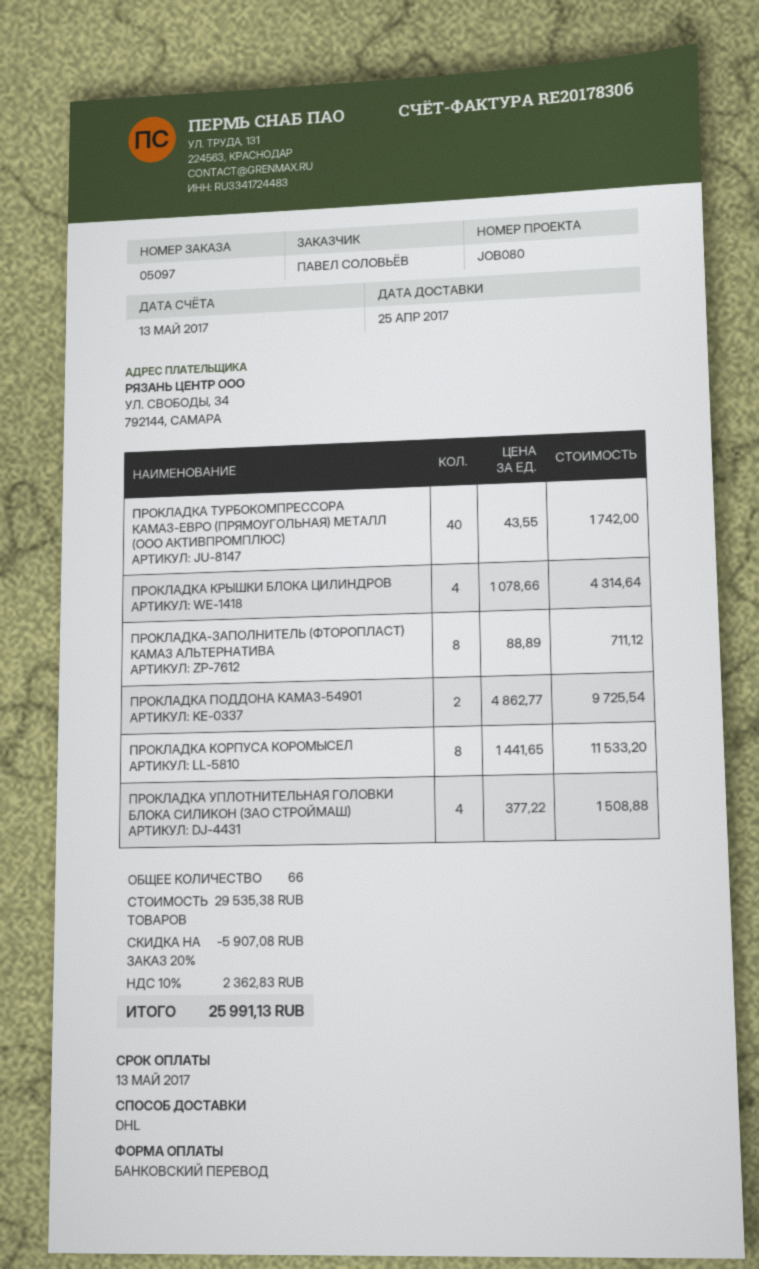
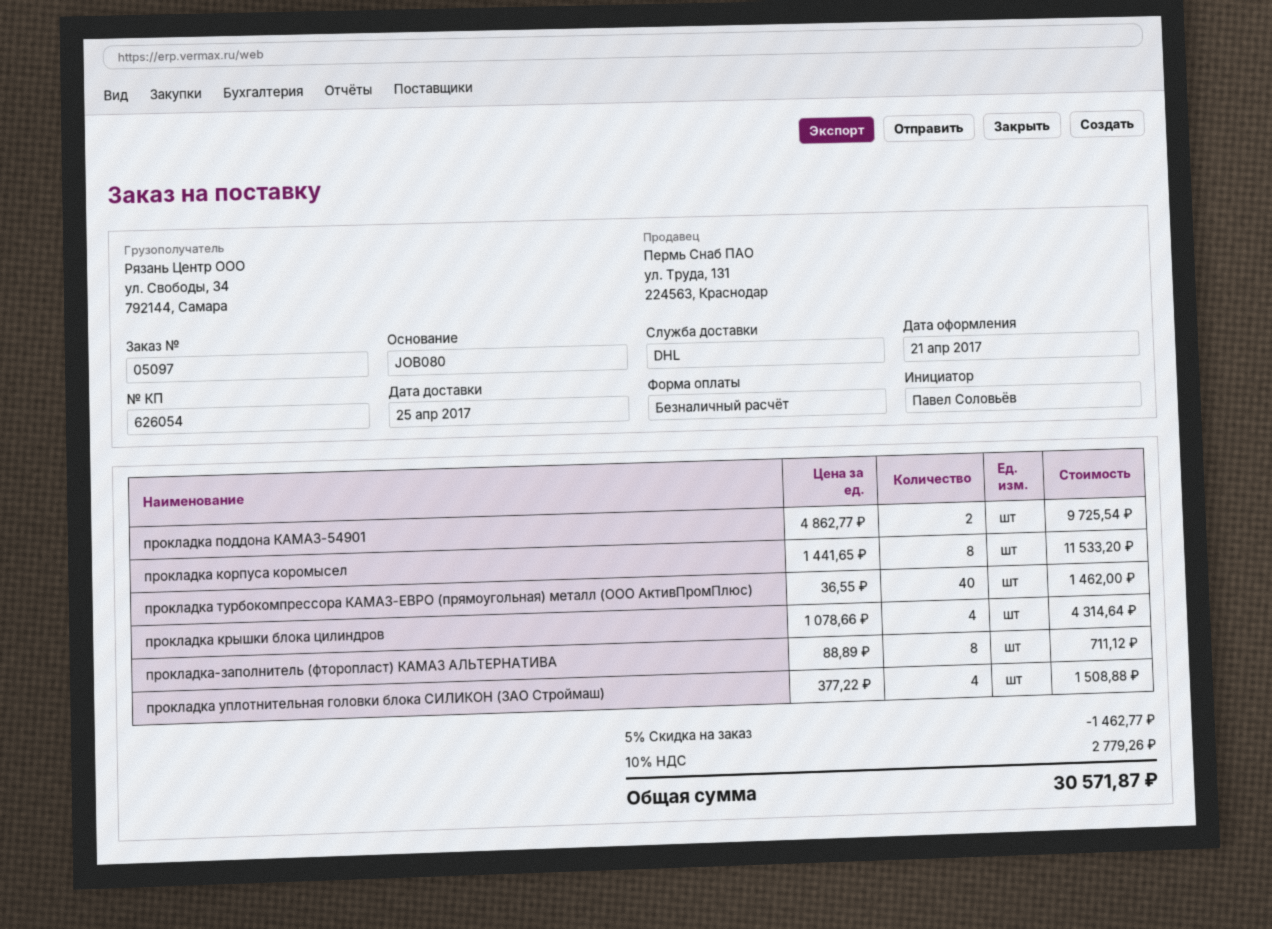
ПРОКЛАДКА ТУРБОКОМПРЕССОРА КАМАЗ-ЕВРО (ПРЯМОУГОЛЬНАЯ) МЕТАЛЛ (ООО АКТИВПРОМПЛЮС): 40 x 43.55 = 1742.00 -> 40 x 36.55 = 1462.00
discount: 20% = 5907.08 -> 5% = 1462.77
tax: 10% = 2362.83 -> 10% = 2779.26
total: 25991.13 -> 30571.87

